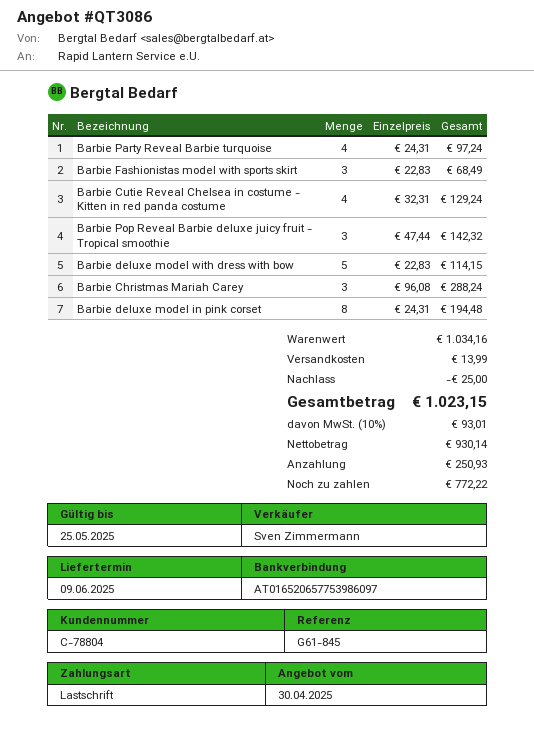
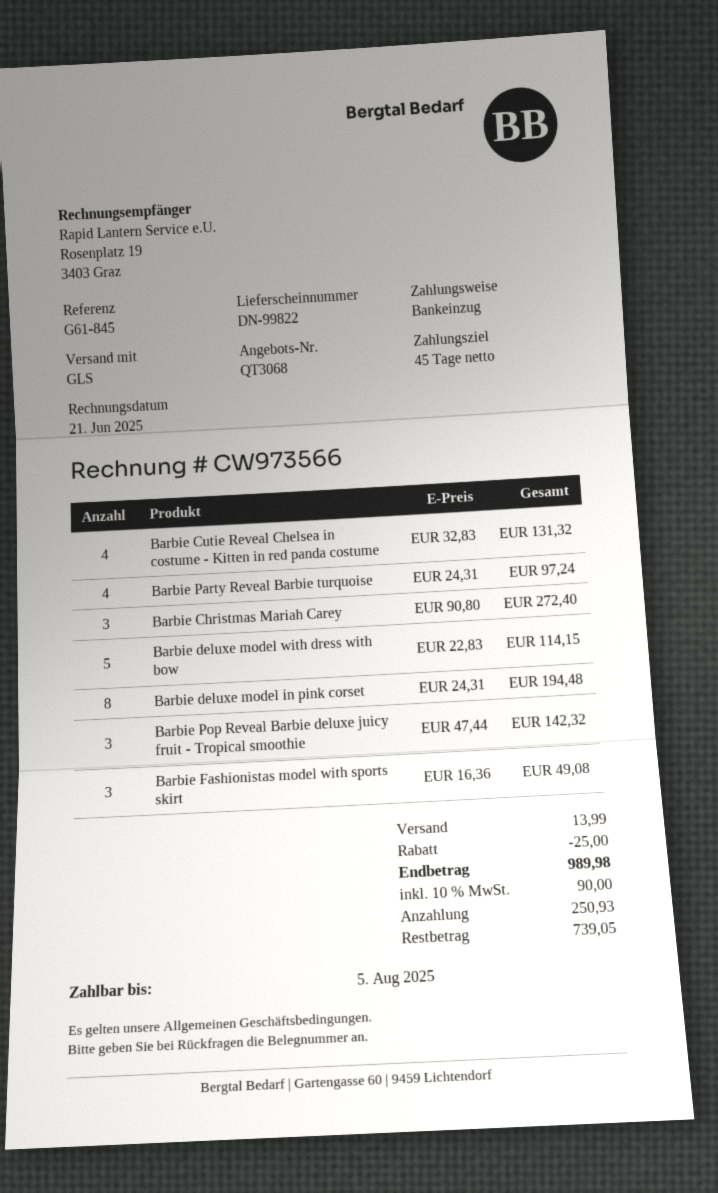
quote number: QT3086 -> QT3068
Barbie Fashionistas model with sports skirt: 3 x 22.83 = 68.49 -> 3 x 16.36 = 49.08
Barbie Cutie Reveal Chelsea in costume - Kitten in red panda costume: 4 x 32.31 = 129.24 -> 4 x 32.83 = 131.32
Barbie Christmas Mariah Carey: 3 x 96.08 = 288.24 -> 3 x 90.80 = 272.40
tax: 10% = 93.01 -> 10% = 90.00
total: 1023.15 -> 989.98
balance: 772.22 -> 739.05

